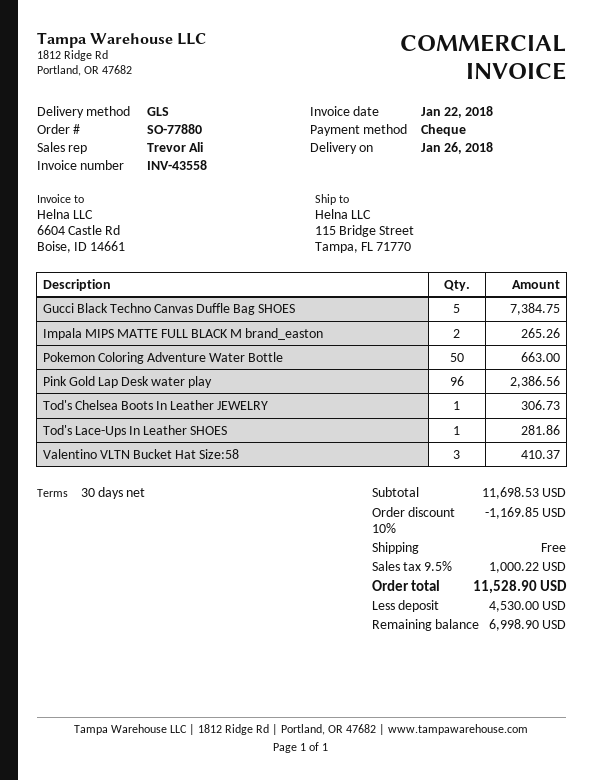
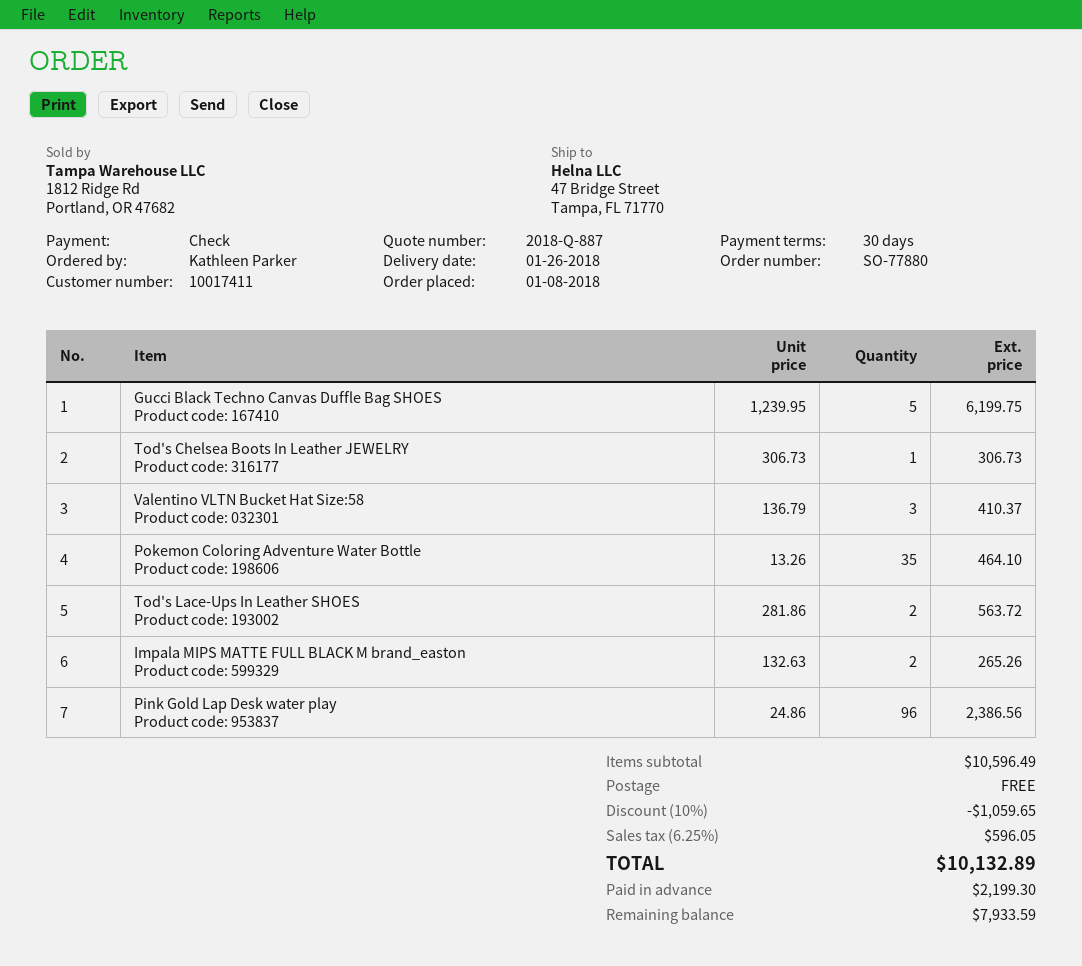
ship to: 115 Bridge Street, Tampa, FL 71770 -> 47 Bridge Street, Tampa, FL 71770
Gucci Black Techno Canvas Duffle Bag SHOES: 5 for 7384.75 -> 5 for 6199.75
Pokemon Coloring Adventure Water Bottle: 50 for 663.00 -> 35 for 464.10
Tod's Lace-Ups In Leather SHOES: 1 for 281.86 -> 2 for 563.72
subtotal: 11698.53 -> 10596.49
discount: 10% = 1169.85 -> 10% = 1059.65
tax: 9.5% = 1000.22 -> 6.25% = 596.05
total: 11528.90 -> 10132.89
deposit: 4530.00 -> 2199.30
balance: 6998.90 -> 7933.59

